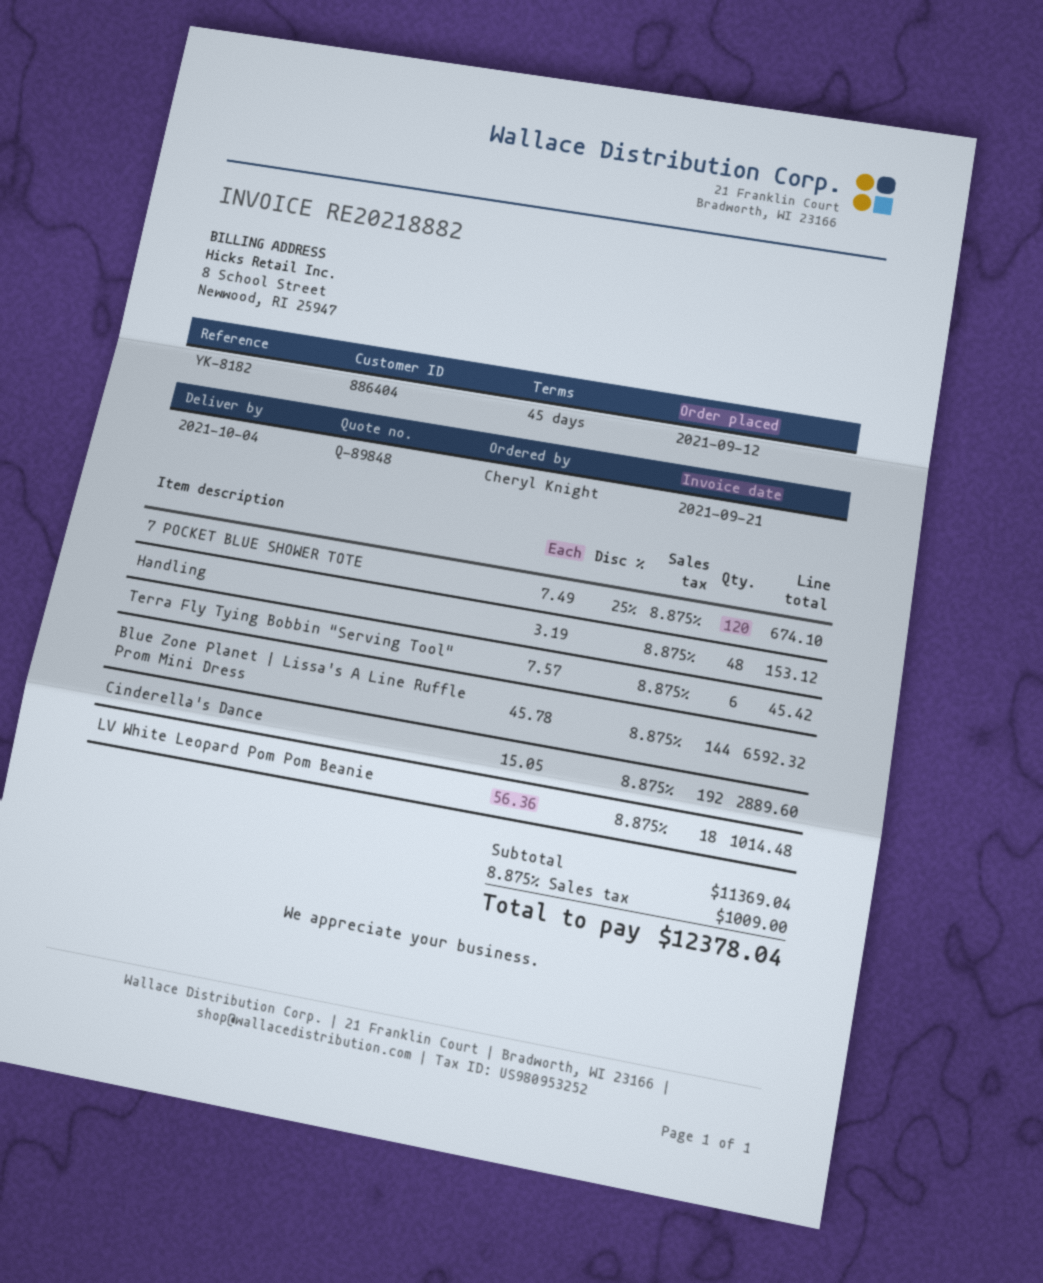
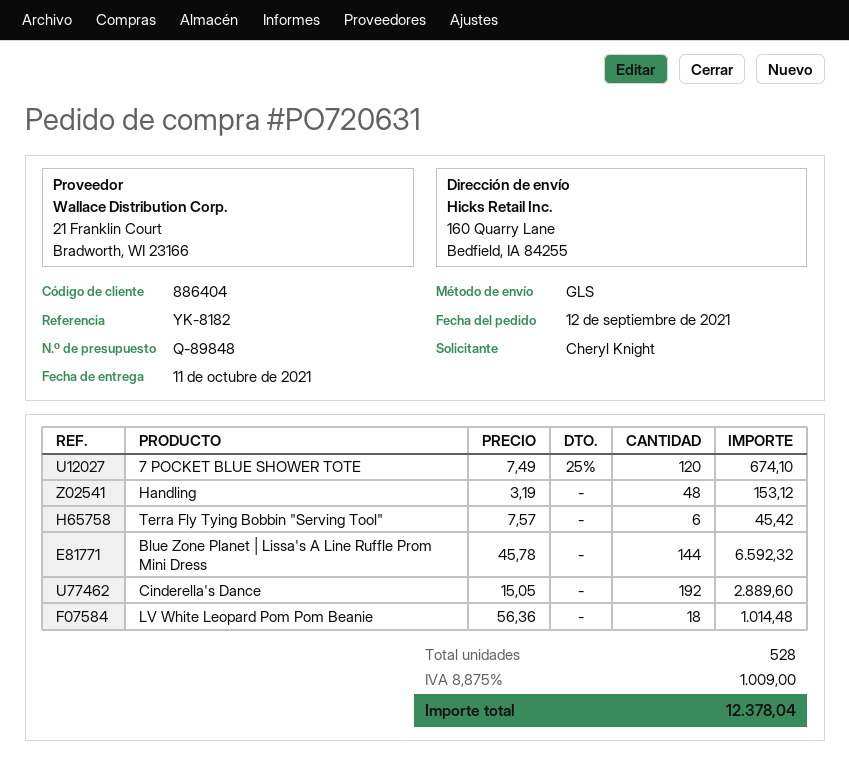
delivery date: 2021-10-04 -> 2021-10-11

